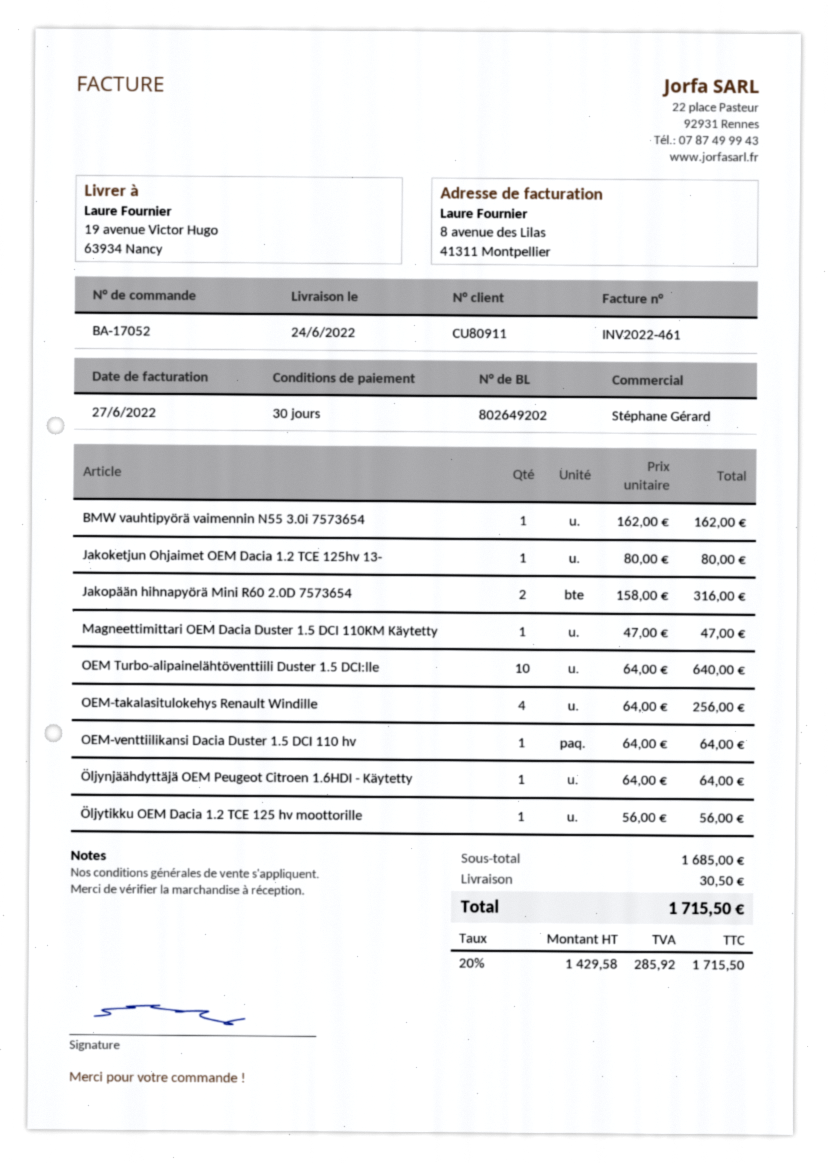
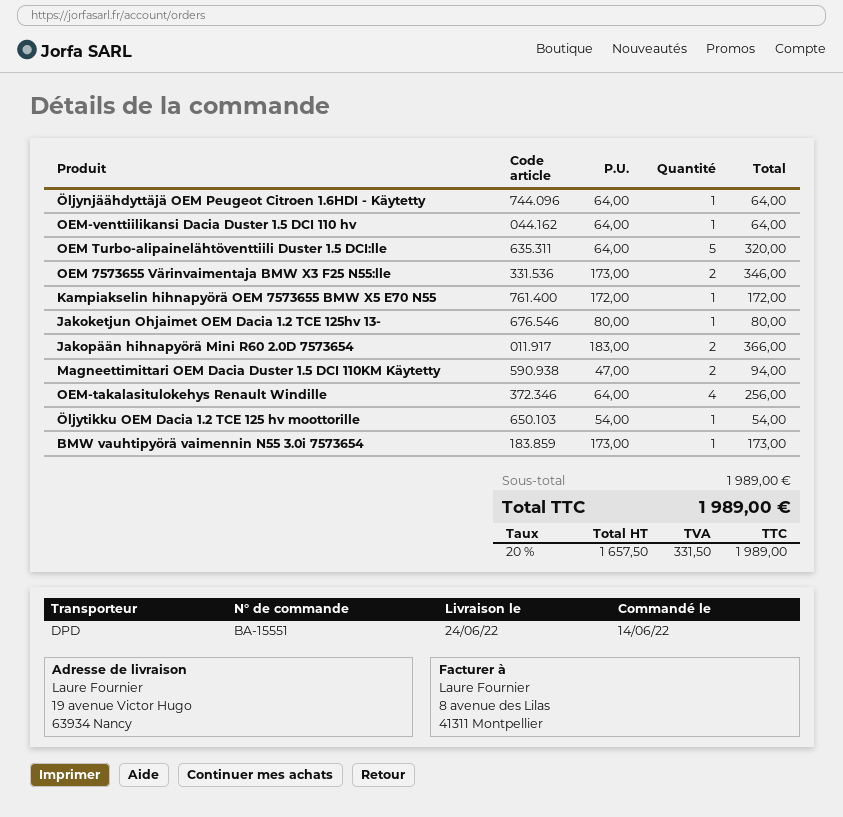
order number: BA-17052 -> BA-15551
BMW vauhtipyörä vaimennin N55 3.0i 7573654: 1 x 162.00 = 162.00 -> 1 x 173.00 = 173.00
Jakopään hihnapyörä Mini R60 2.0D 7573654: 2 x 158.00 = 316.00 -> 2 x 183.00 = 366.00
Magneettimittari OEM Dacia Duster 1.5 DCI 110KM Käytetty: 1 x 47.00 = 47.00 -> 2 x 47.00 = 94.00
OEM Turbo-alipainelähtöventtiili Duster 1.5 DCI:lle: 10 x 64.00 = 640.00 -> 5 x 64.00 = 320.00
Öljytikku OEM Dacia 1.2 TCE 125 hv moottorille: 1 x 56.00 = 56.00 -> 1 x 54.00 = 54.00
OEM 7573655 Värinvaimentaja BMW X3 F25 N55:lle: none -> 2 x 173.00 = 346.00
Kampiakselin hihnapyörä OEM 7573655 BMW X5 E70 N55: none -> 1 x 172.00 = 172.00
subtotal: 1685.00 -> 1989.00
shipping: 30.50 -> none
net: 1429.58 -> 1657.50
tax: 20% = 285.92 -> 20% = 331.50
total: 1715.50 -> 1989.00

